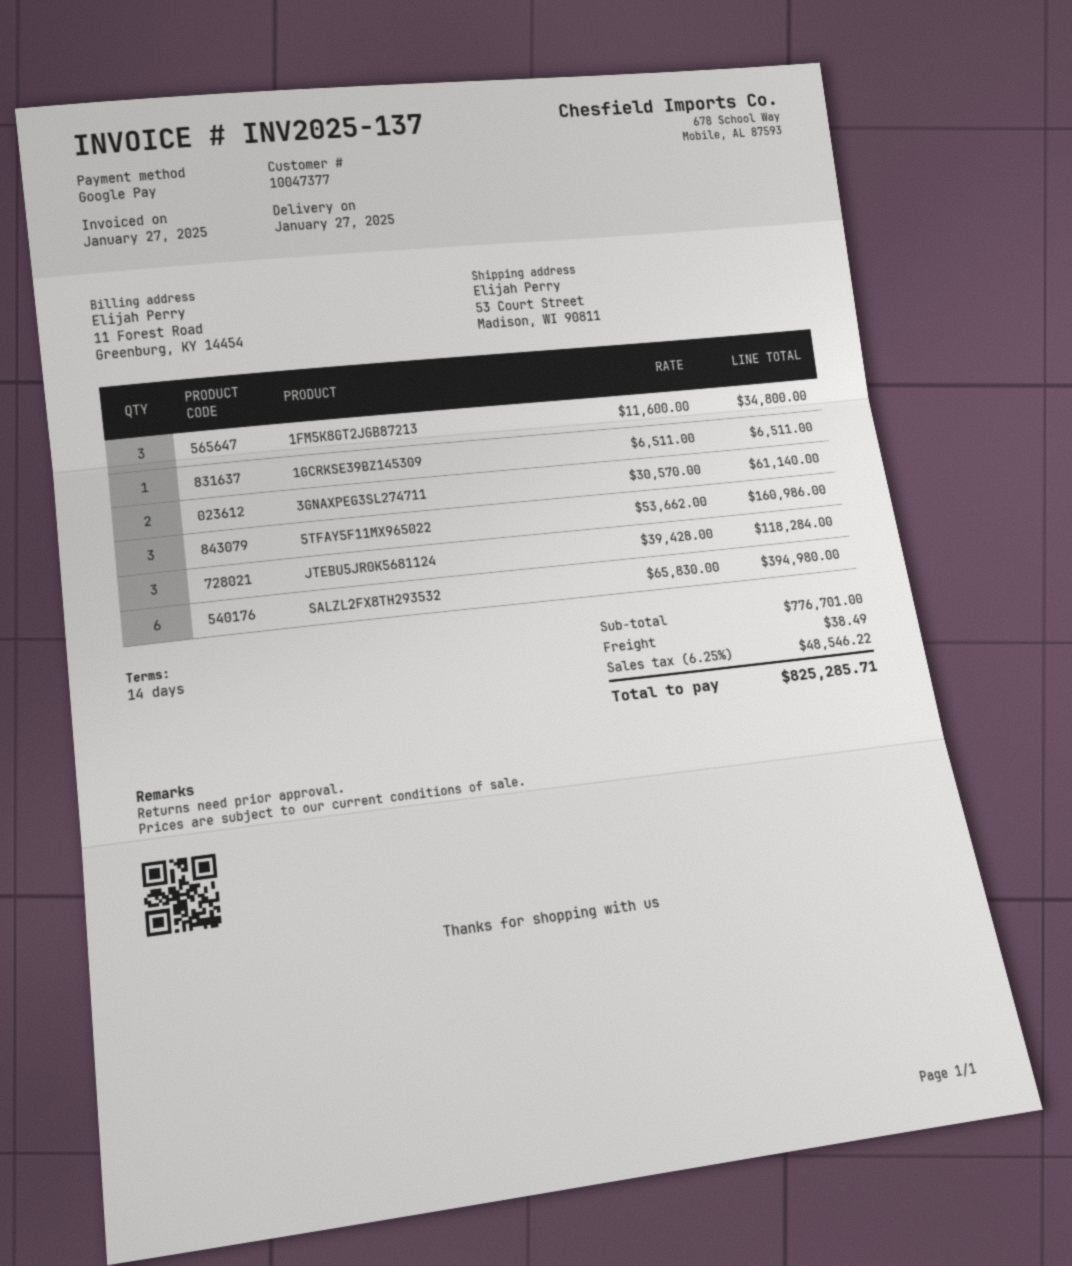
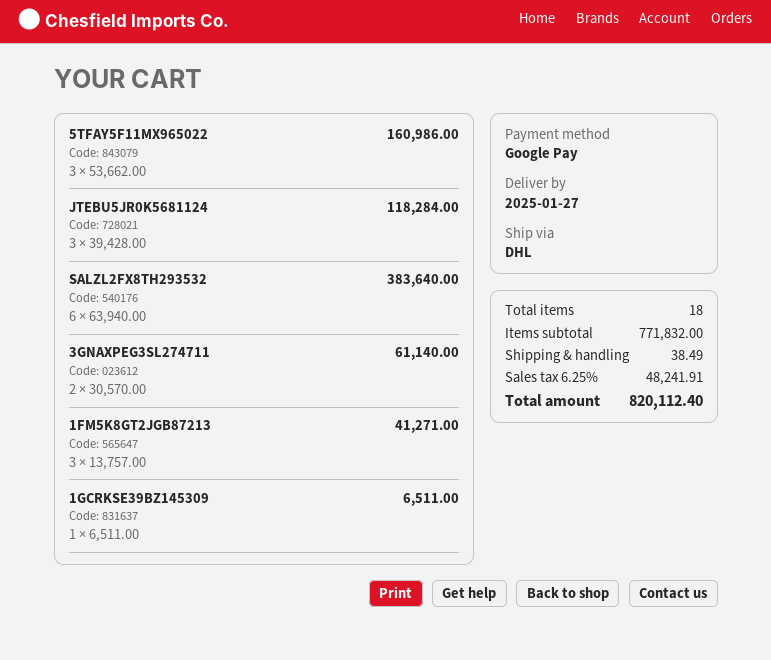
1FM5K8GT2JGB87213: 3 x 11600.00 = 34800.00 -> 3 x 13757.00 = 41271.00
SALZL2FX8TH293532: 6 x 65830.00 = 394980.00 -> 6 x 63940.00 = 383640.00
subtotal: 776701.00 -> 771832.00
tax: 6.25% = 48546.22 -> 6.25% = 48241.91
total: 825285.71 -> 820112.40

